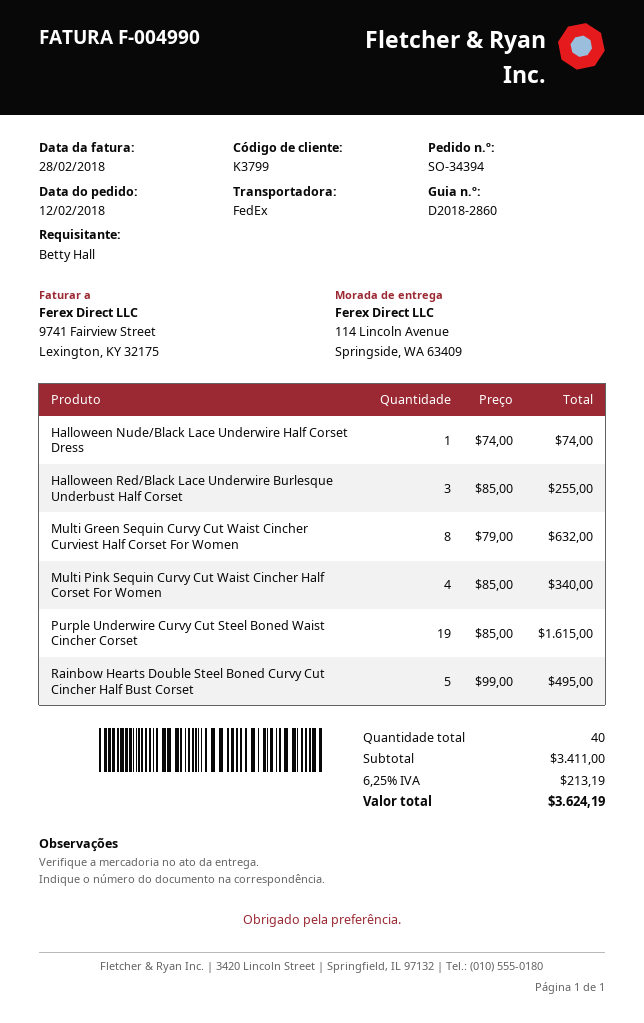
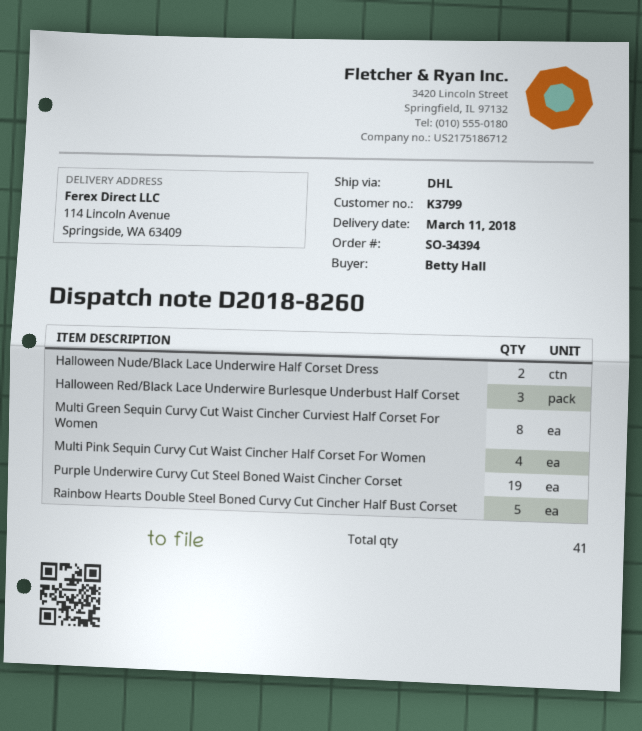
delivery note number: D2018-2860 -> D2018-8260
shipping method: FedEx -> DHL
Halloween Nude/Black Lace Underwire Half Corset Dress: 1 -> 2
total quantity: 40 -> 41

